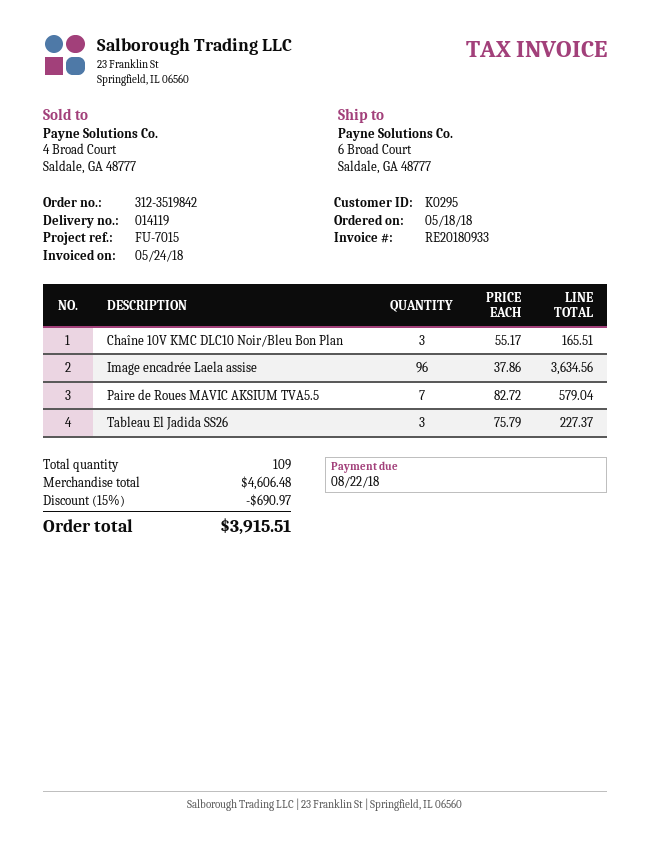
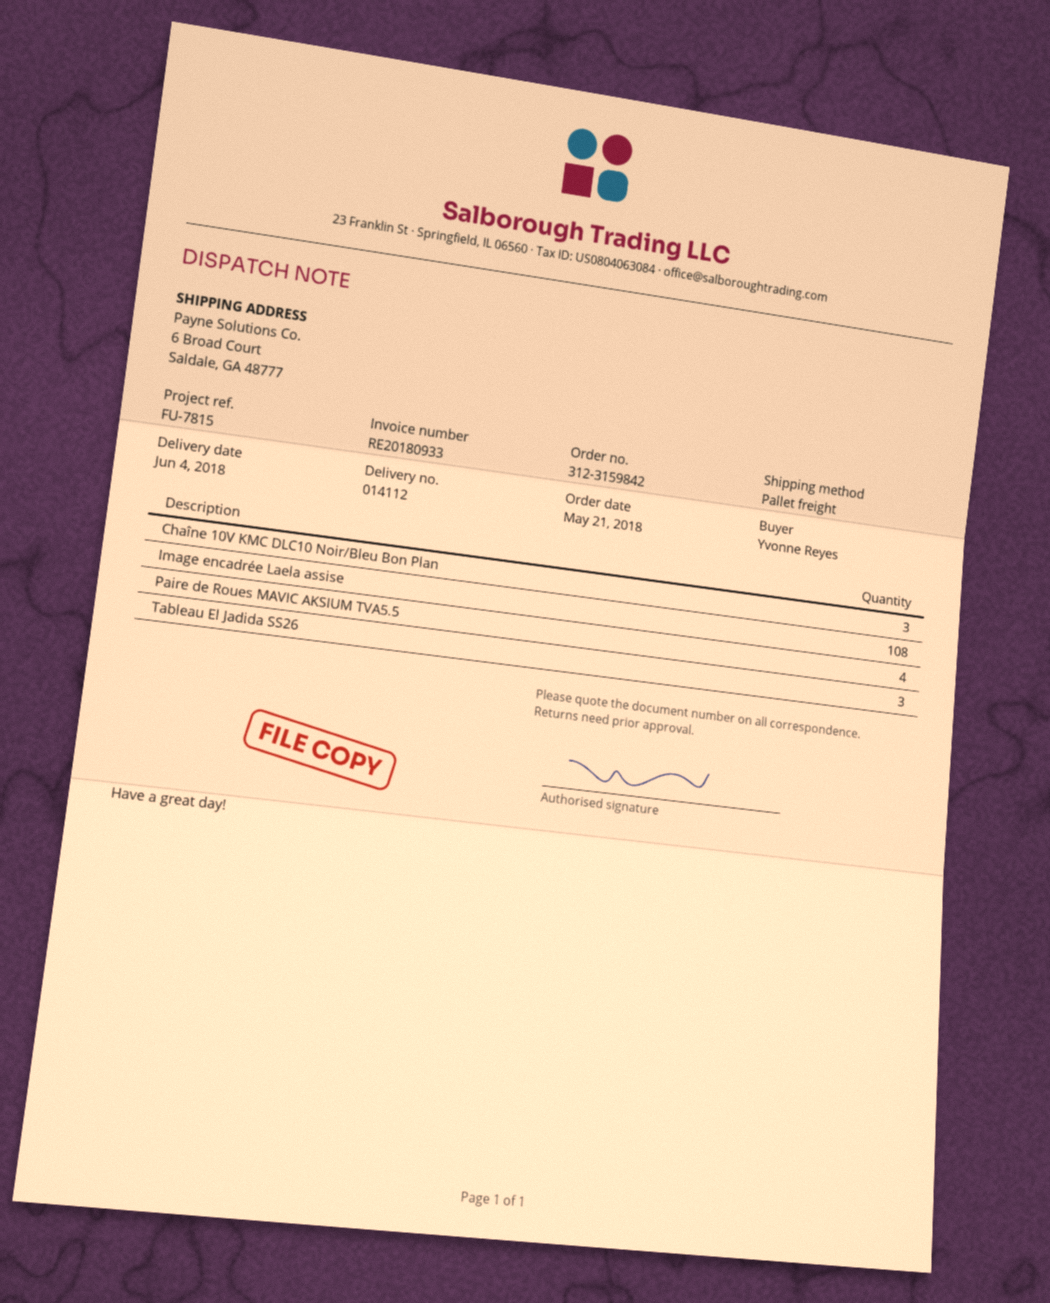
order number: 312-3519842 -> 312-3159842
order date: 2018-05-18 -> 2018-05-21
delivery note number: 014119 -> 014112
reference: FU-7015 -> FU-7815
Image encadrée Laela assise: 96 -> 108
Paire de Roues MAVIC AKSIUM TVA5.5: 7 -> 4

